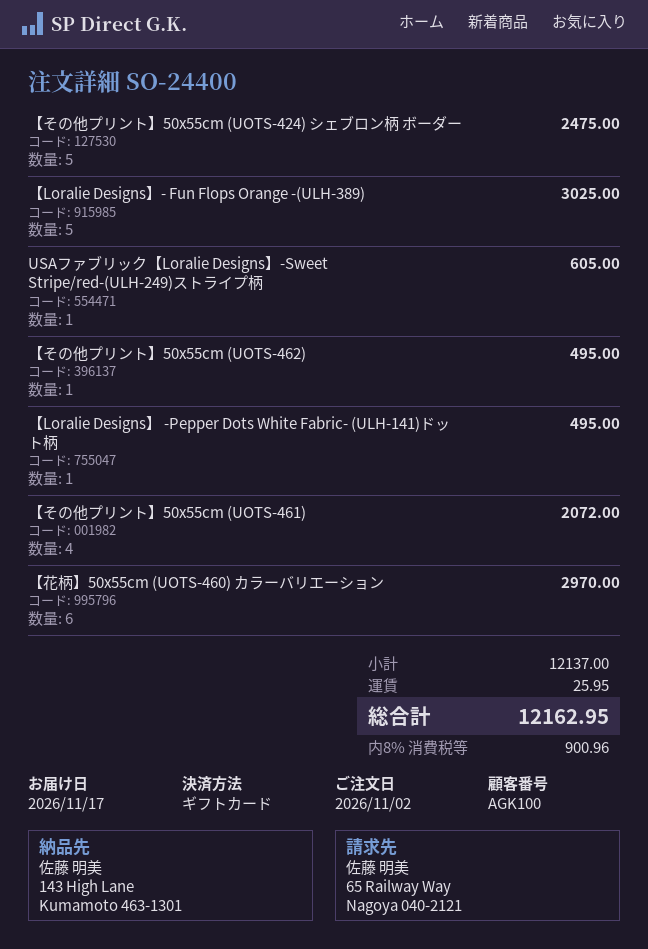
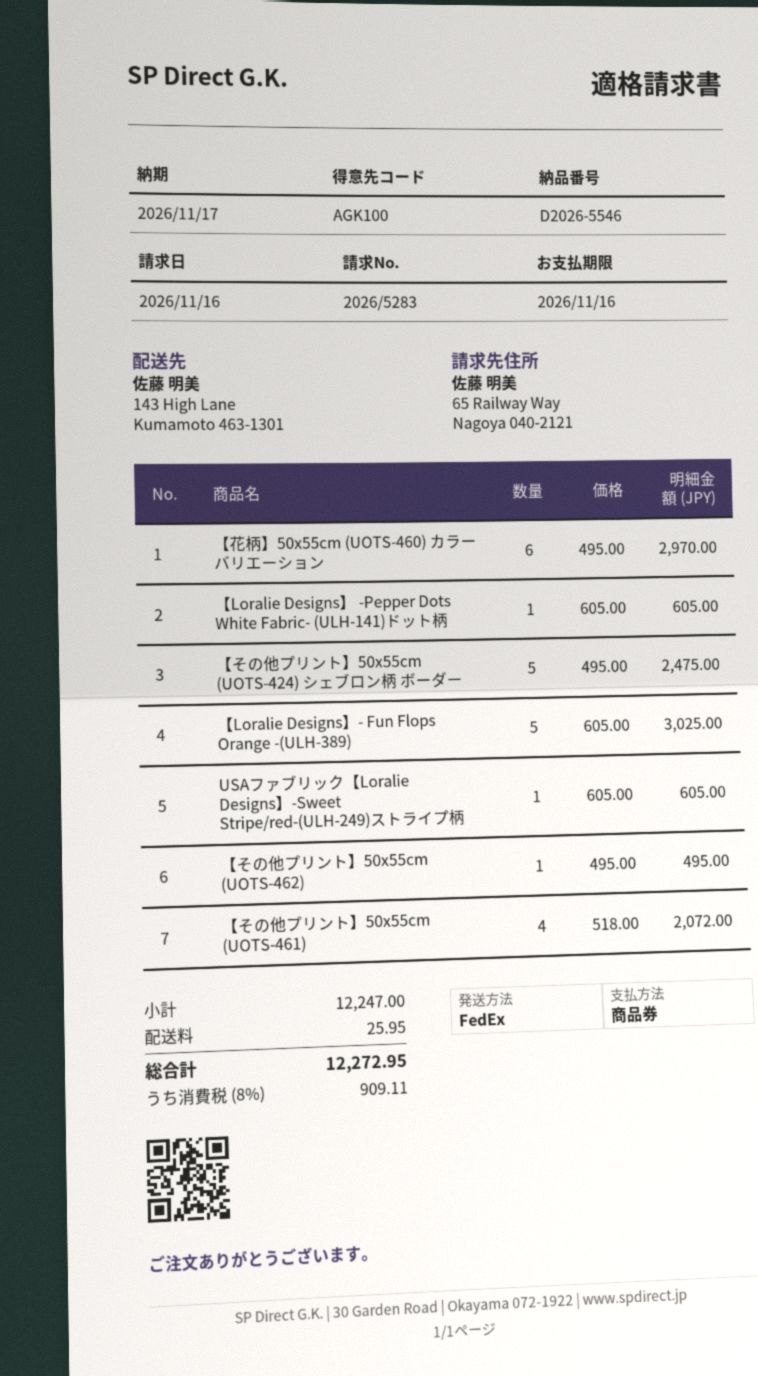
【Loralie Designs】 -Pepper Dots White Fabric- (ULH-141)ドット柄: 1 for 495.00 -> 1 for 605.00
subtotal: 12137.00 -> 12247.00
tax: 8% = 900.96 -> 8% = 909.11
total: 12162.95 -> 12272.95

